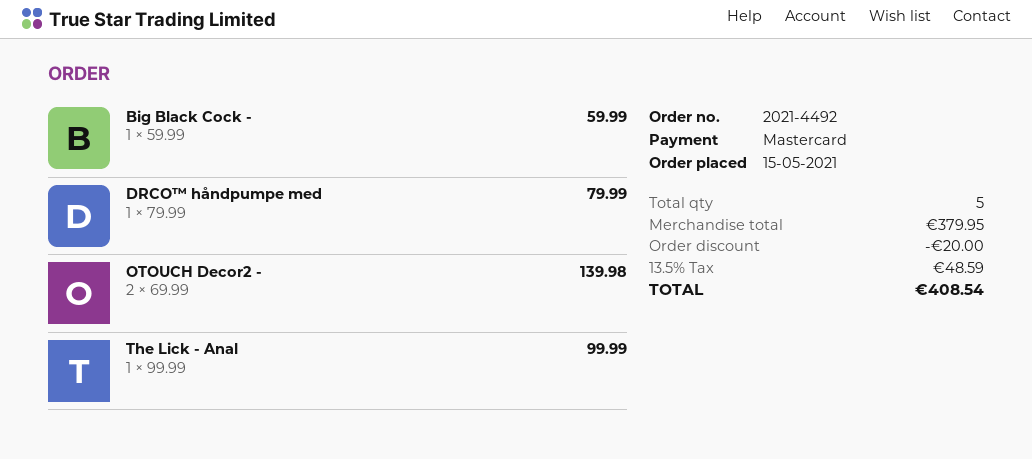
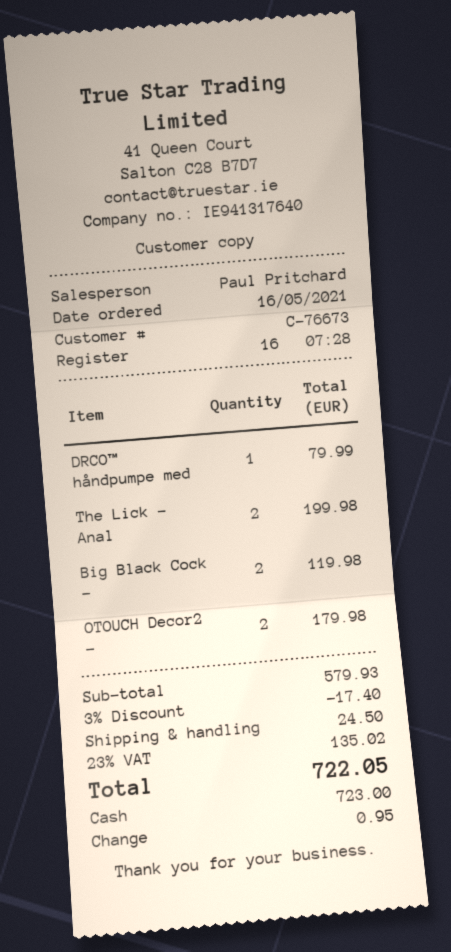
order date: 2021-05-15 -> 2021-05-16
payment method: Mastercard -> cash
Big Black Cock -: 1 for 59.99 -> 2 for 119.98
OTOUCH Decor2 -: 2 for 139.98 -> 2 for 179.98
The Lick - Anal: 1 for 99.99 -> 2 for 199.98
subtotal: 379.95 -> 579.93
discount: 20.00 -> 17.40
shipping: none -> 24.50
tax: 13.5% = 48.59 -> 23% = 135.02
total: 408.54 -> 722.05

